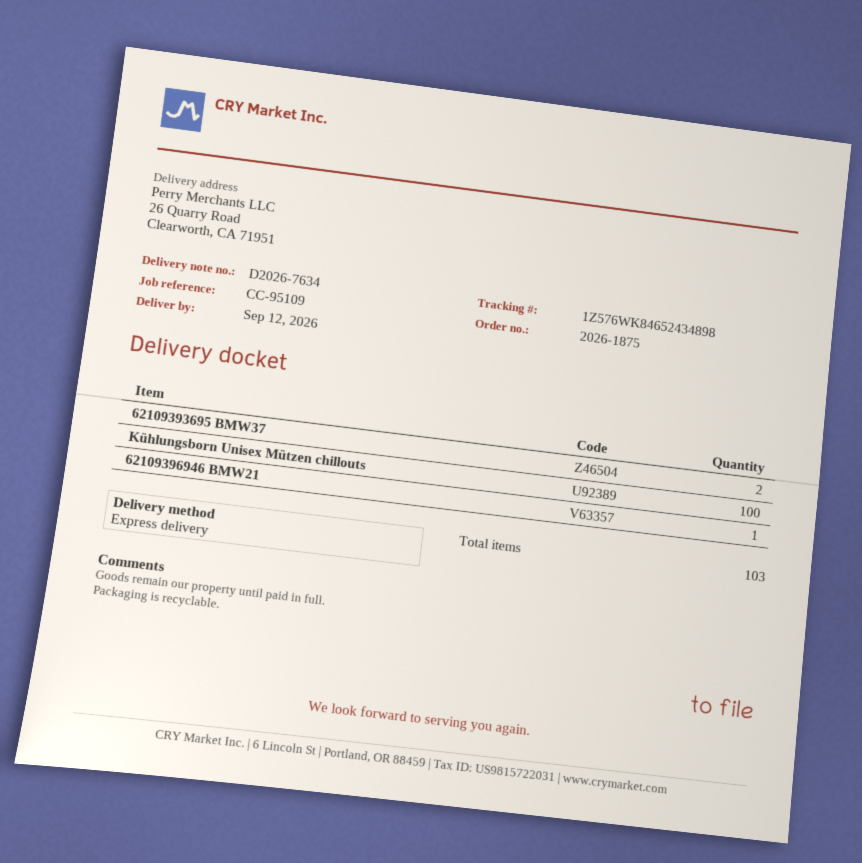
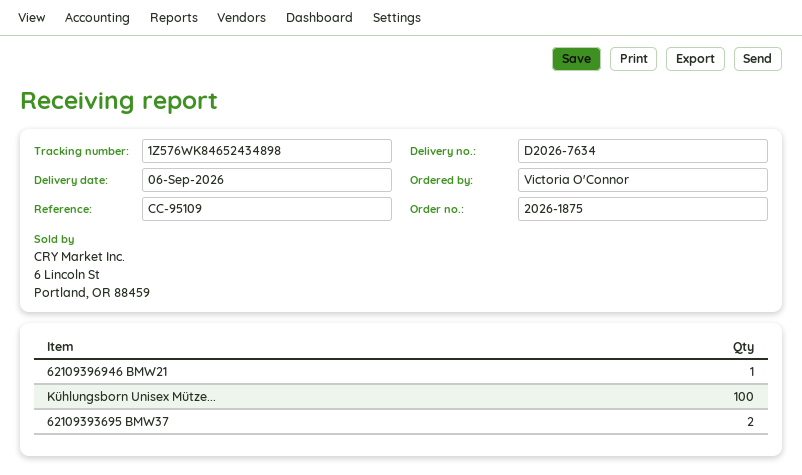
delivery date: 2026-09-12 -> 2026-09-06

